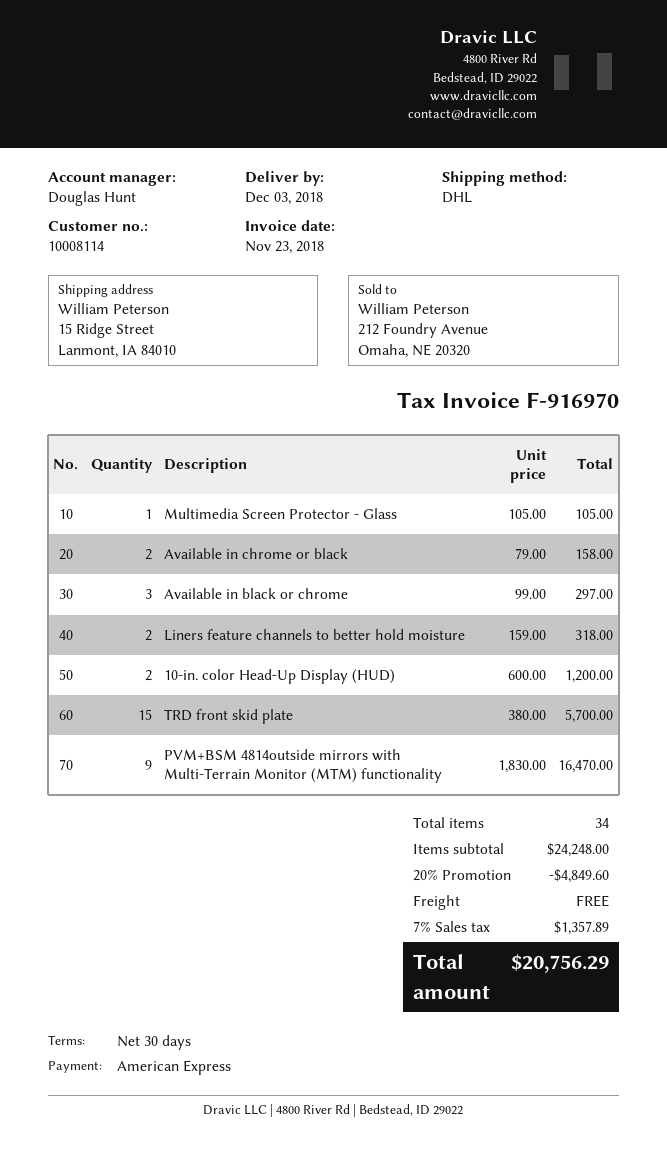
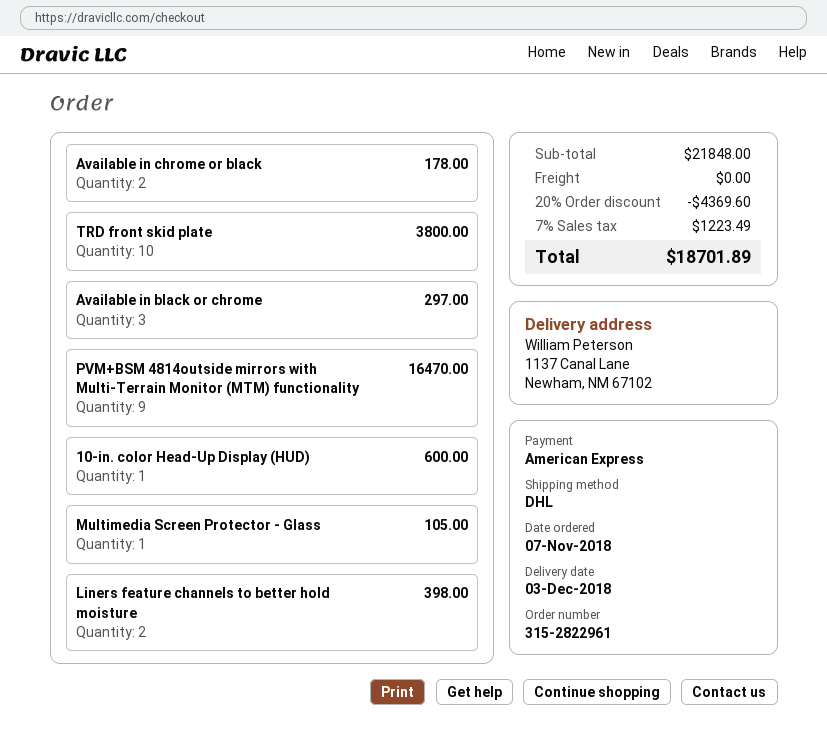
ship to: 15 Ridge Street, Lanmont, IA 84010 -> 1137 Canal Lane, Newham, NM 67102
Available in chrome or black: 2 for 158.00 -> 2 for 178.00
Liners feature channels to better hold moisture: 2 for 318.00 -> 2 for 398.00
10-in. color Head-Up Display (HUD): 2 for 1200.00 -> 1 for 600.00
TRD front skid plate: 15 for 5700.00 -> 10 for 3800.00
subtotal: 24248.00 -> 21848.00
discount: 20% = 4849.60 -> 20% = 4369.60
tax: 7% = 1357.89 -> 7% = 1223.49
total: 20756.29 -> 18701.89

